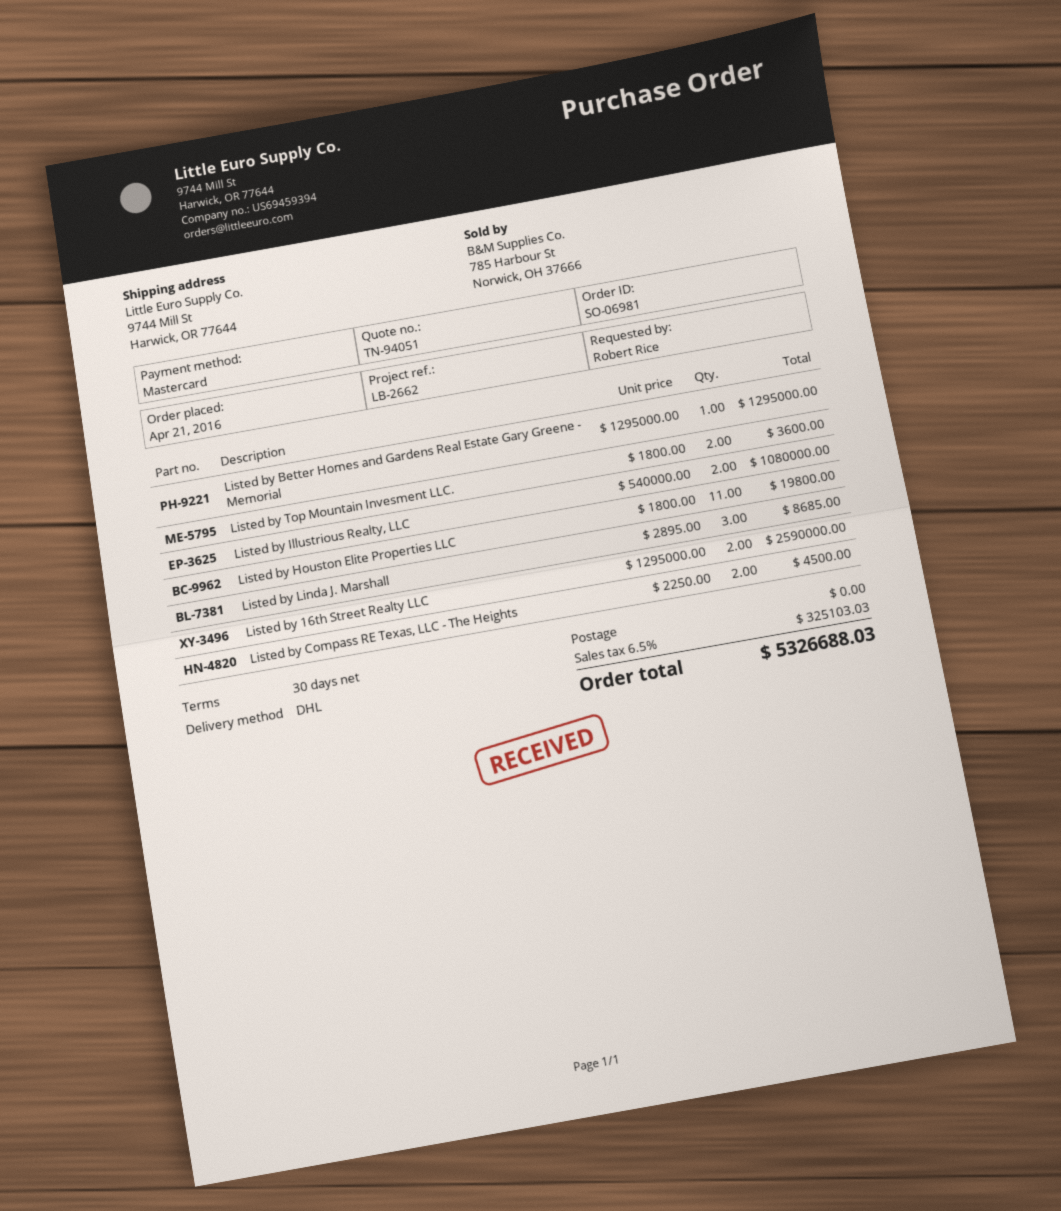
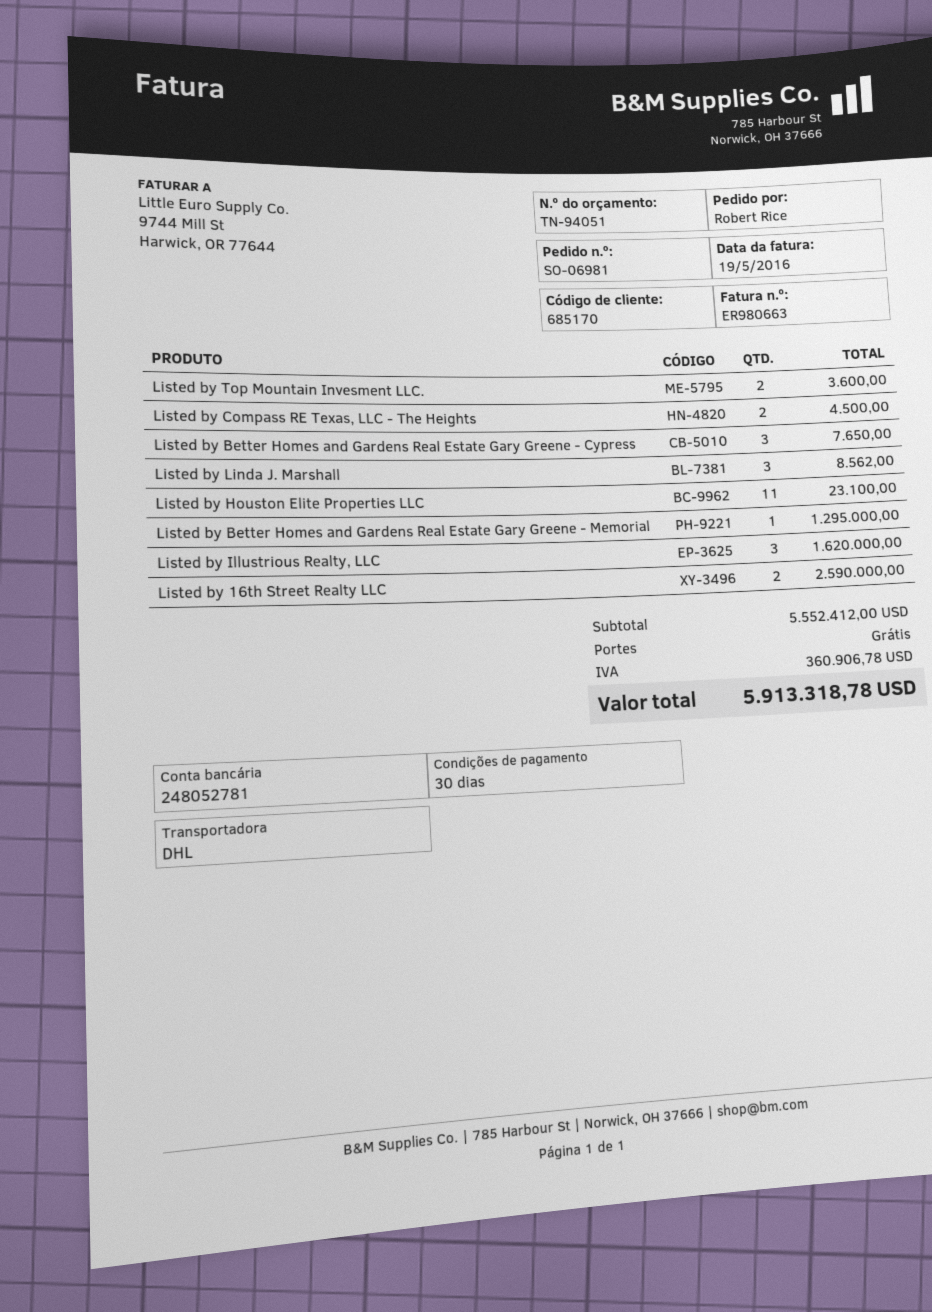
Listed by Illustrious Realty, LLC: 2 for 1080000.00 -> 3 for 1620000.00
Listed by Houston Elite Properties LLC: 11 for 19800.00 -> 11 for 23100.00
Listed by Linda J. Marshall: 3 for 8685.00 -> 3 for 8562.00
Listed by Better Homes and Gardens Real Estate Gary Greene - Cypress: none -> 3 for 7650.00
tax: 325103.03 -> 360906.78
total: 5326688.03 -> 5913318.78

